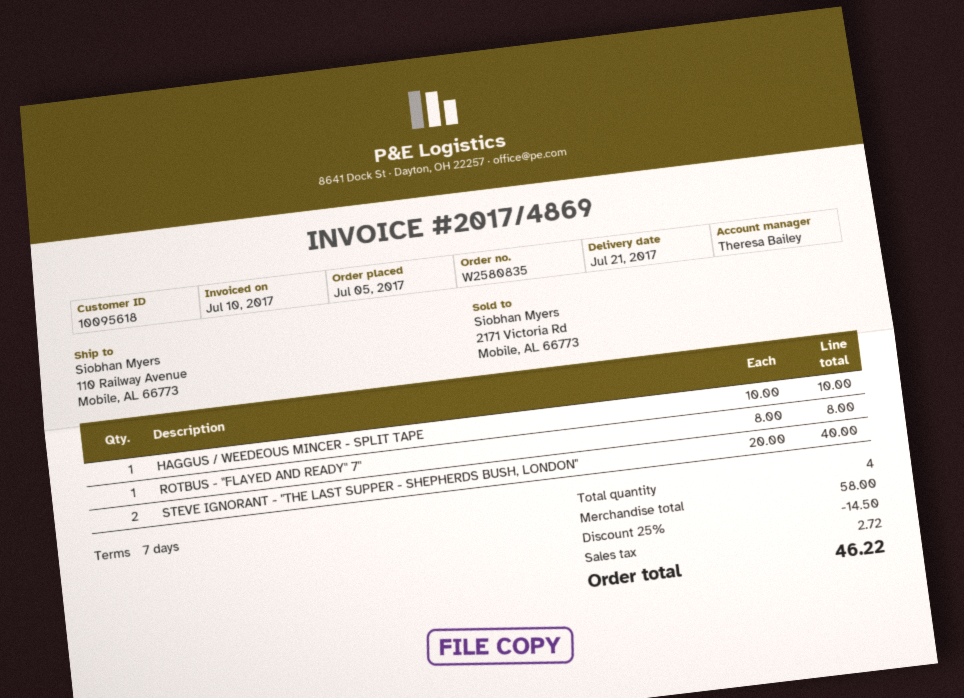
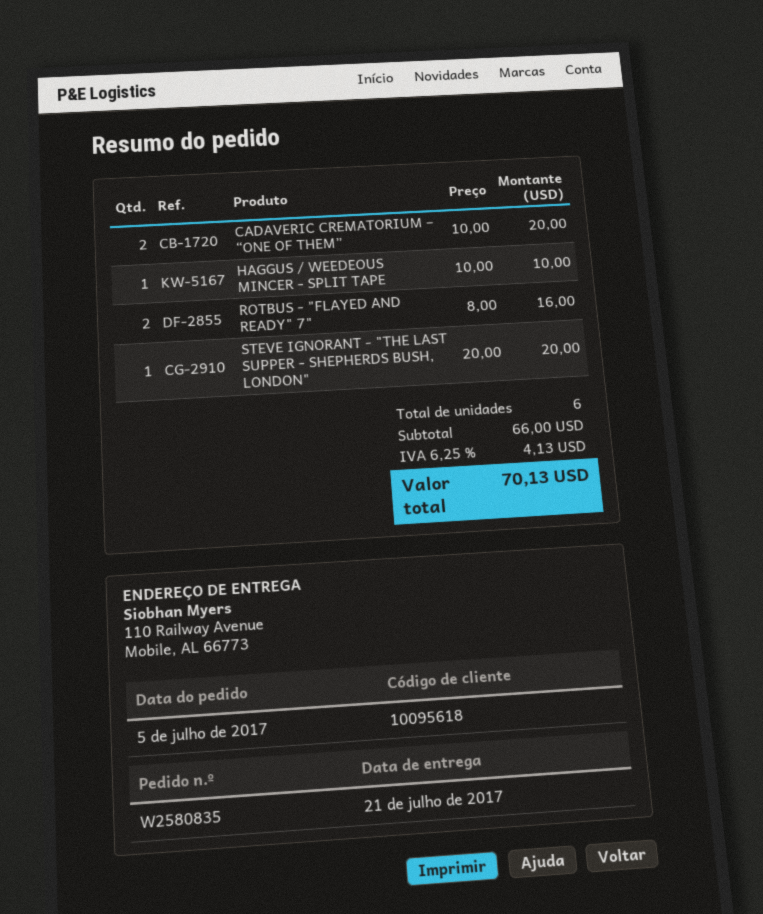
ROTBUS - "FLAYED AND READY" 7": 1 x 8.00 = 8.00 -> 2 x 8.00 = 16.00
STEVE IGNORANT - "THE LAST SUPPER - SHEPHERDS BUSH, LONDON": 2 x 20.00 = 40.00 -> 1 x 20.00 = 20.00
CADAVERIC CREMATORIUM – “ONE OF THEM”: none -> 2 x 10.00 = 20.00
total quantity: 4 -> 6
subtotal: 58.00 -> 66.00
discount: 25% = 14.50 -> none
tax: 2.72 -> 4.13
total: 46.22 -> 70.13

